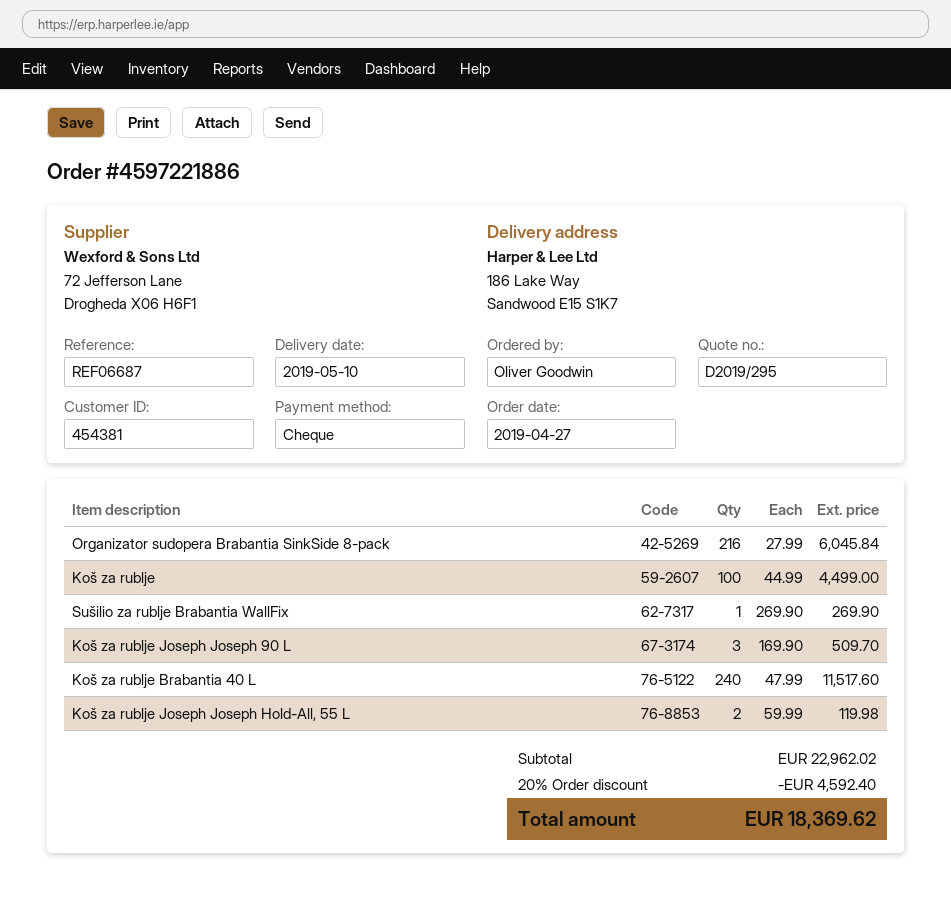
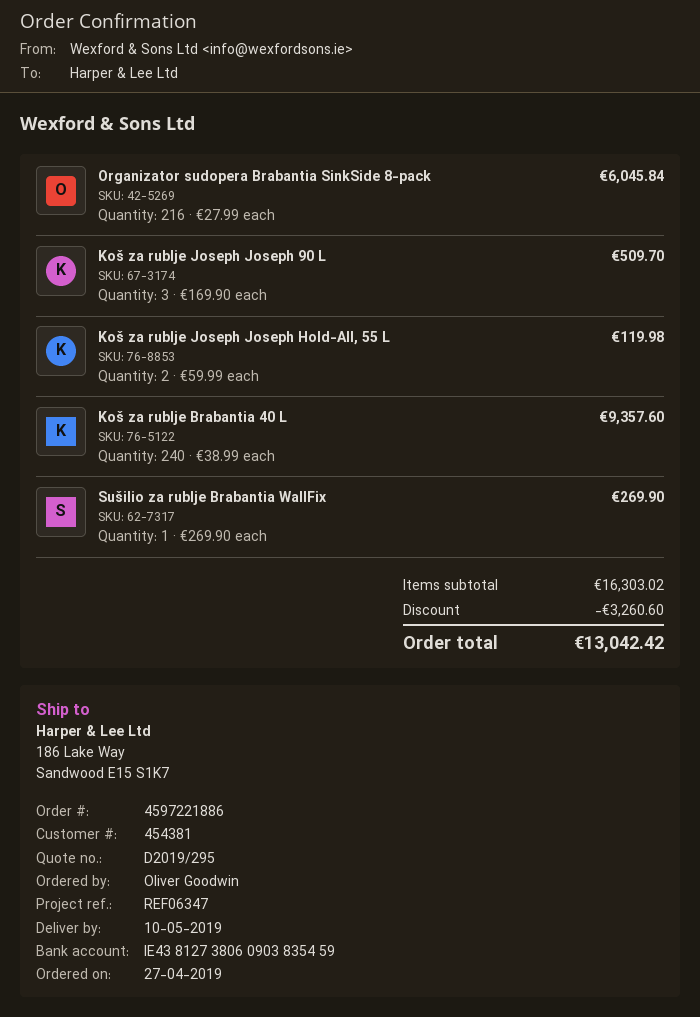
reference: REF06687 -> REF06347
Koš za rublje: 100 x 44.99 = 4499.00 -> none
Koš za rublje Brabantia 40 L: 240 x 47.99 = 11517.60 -> 240 x 38.99 = 9357.60
subtotal: 22962.02 -> 16303.02
discount: 4592.40 -> 3260.60
total: 18369.62 -> 13042.42

